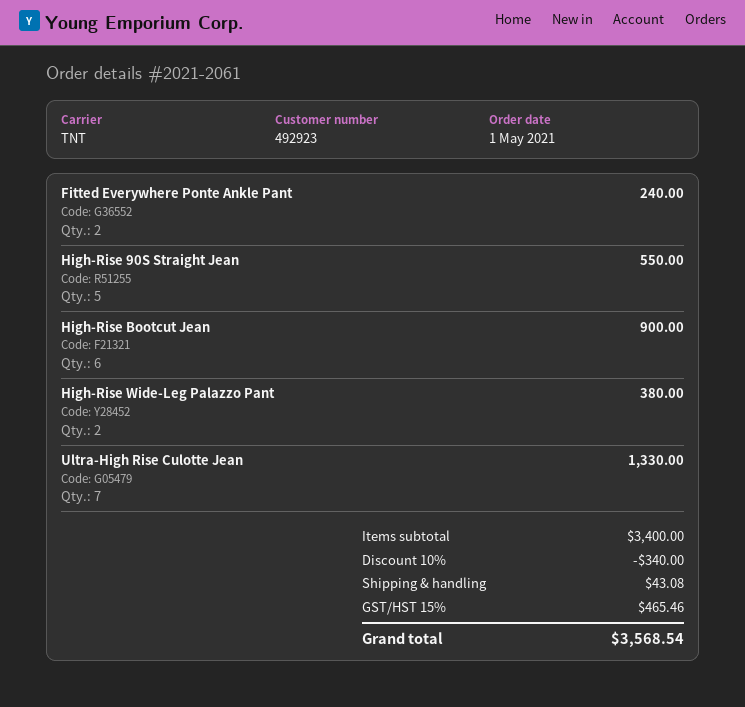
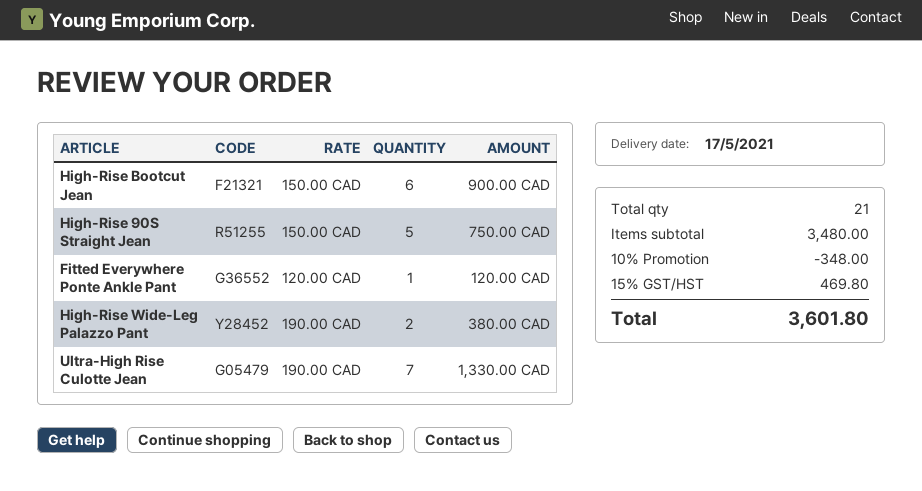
Fitted Everywhere Ponte Ankle Pant: 2 for 240.00 -> 1 for 120.00
High-Rise 90S Straight Jean: 5 for 550.00 -> 5 for 750.00
subtotal: 3400.00 -> 3480.00
discount: 10% = 340.00 -> 10% = 348.00
shipping: 43.08 -> none
tax: 15% = 465.46 -> 15% = 469.80
total: 3568.54 -> 3601.80

